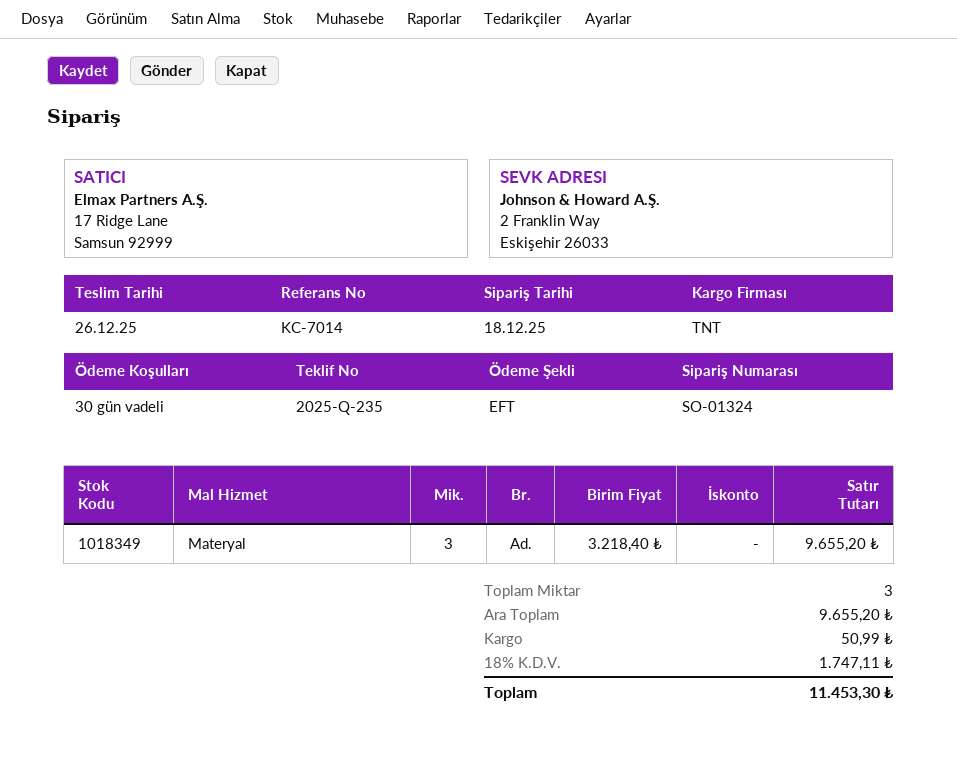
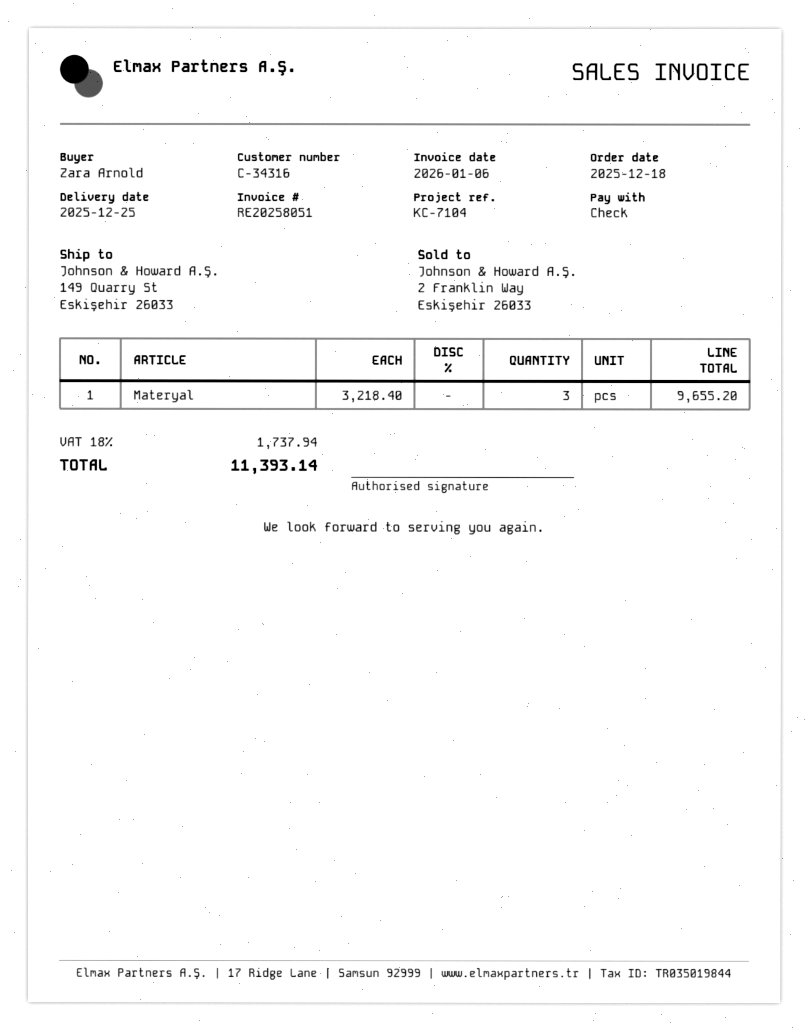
delivery date: 2025-12-26 -> 2025-12-25
reference: KC-7014 -> KC-7104
payment method: bank transfer -> cheque
ship to: 2 Franklin Way, Eskişehir 26033 -> 149 Quarry St, Eskişehir 26033
shipping: 50.99 -> none
tax: 18% = 1747.11 -> 18% = 1737.94
total: 11453.30 -> 11393.14

